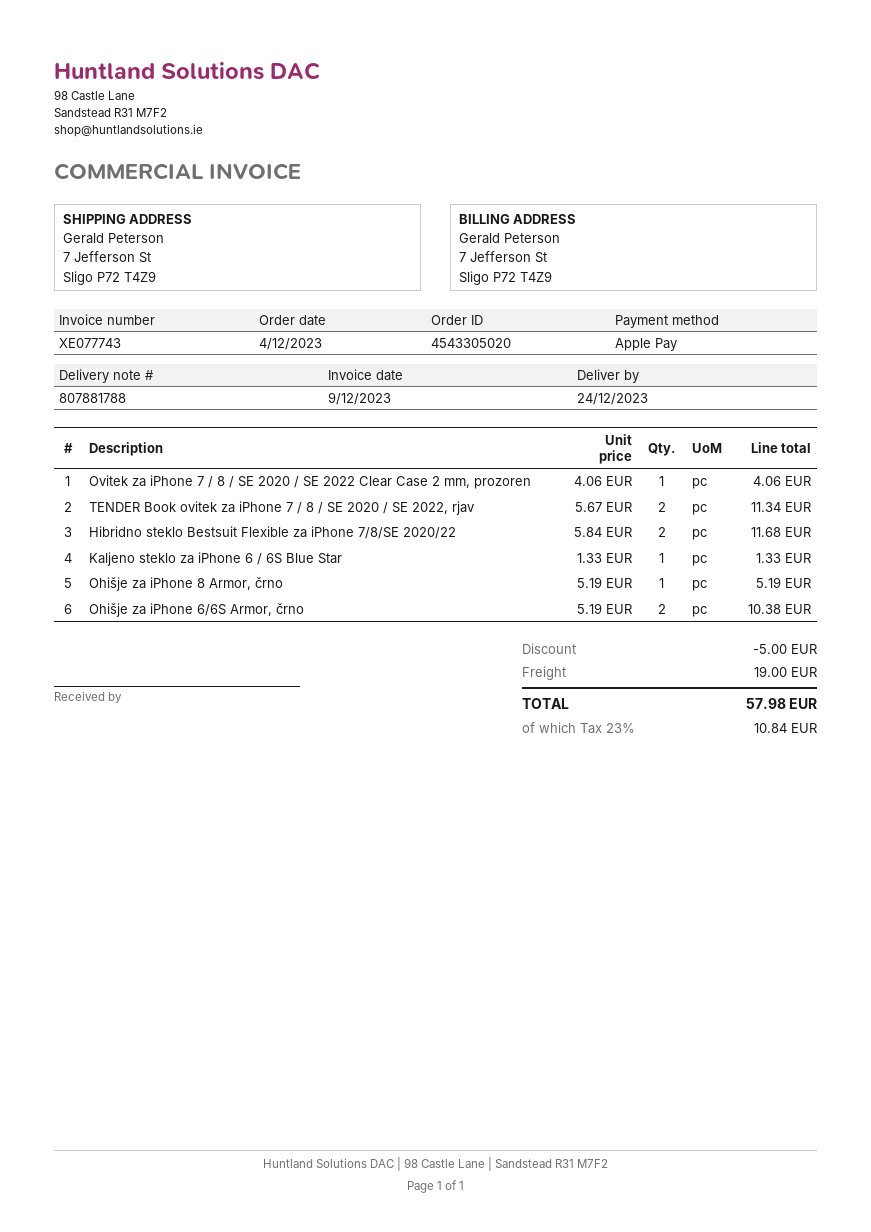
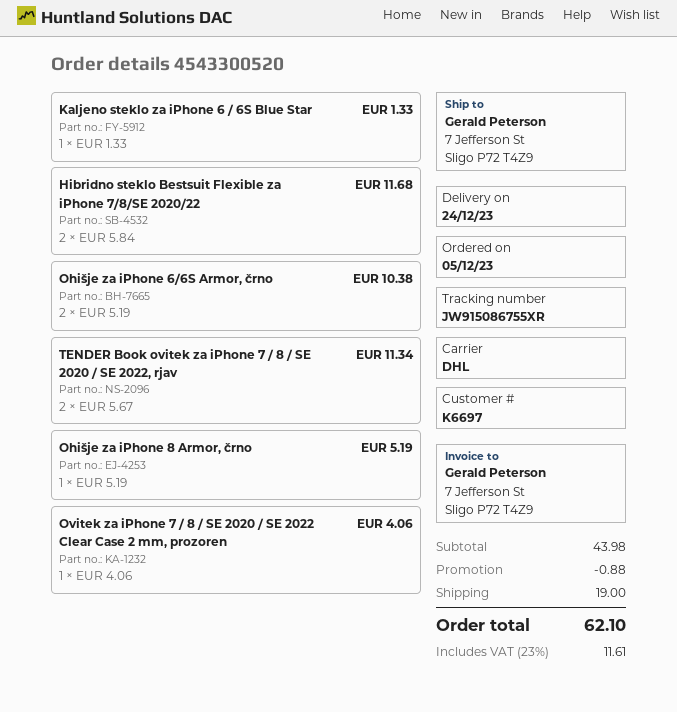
order number: 4543305020 -> 4543300520
order date: 2023-12-04 -> 2023-12-05
discount: 5.00 -> 0.88
tax: 23% = 10.84 -> 23% = 11.61
total: 57.98 -> 62.10

